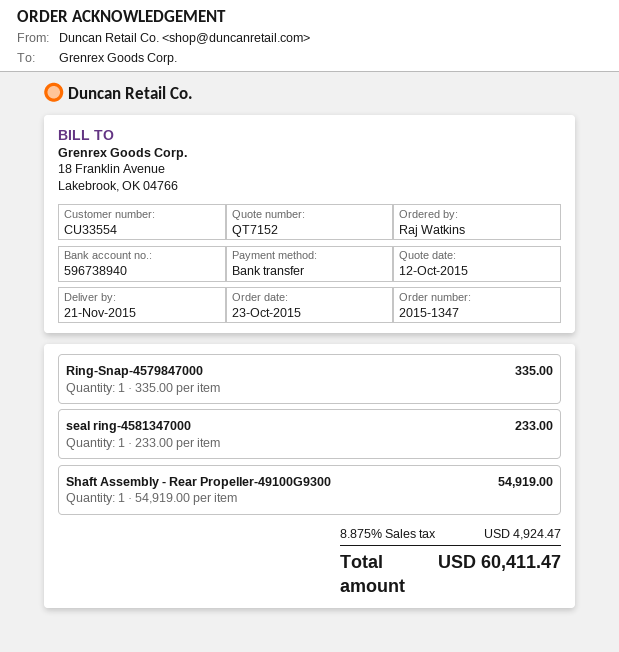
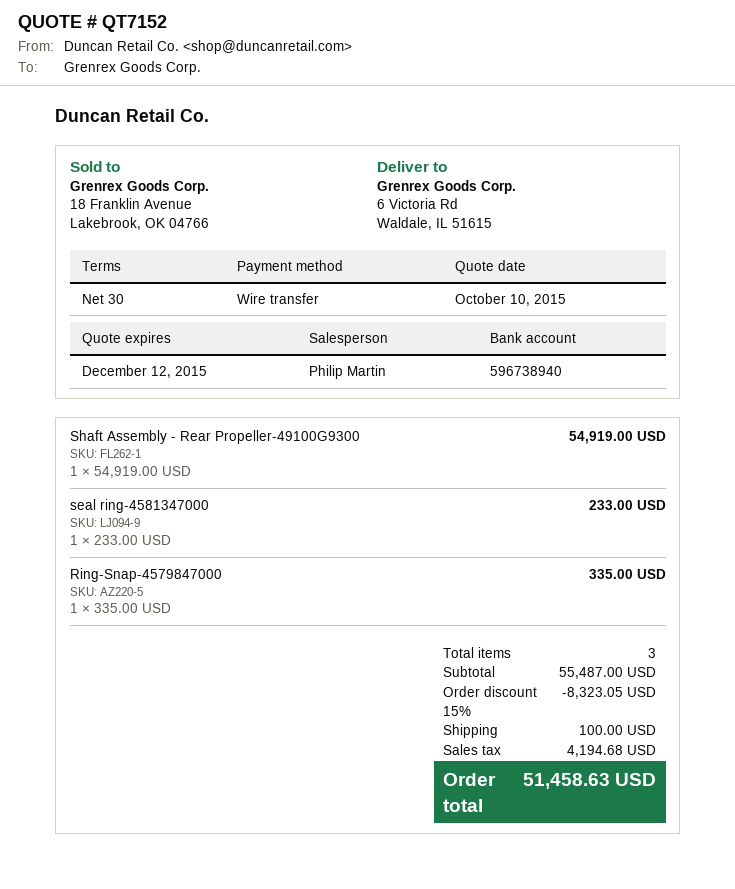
quote date: 2015-10-12 -> 2015-10-10
discount: none -> 15% = 8323.05
shipping: none -> 100.00
tax: 4924.47 -> 4194.68
total: 60411.47 -> 51458.63

